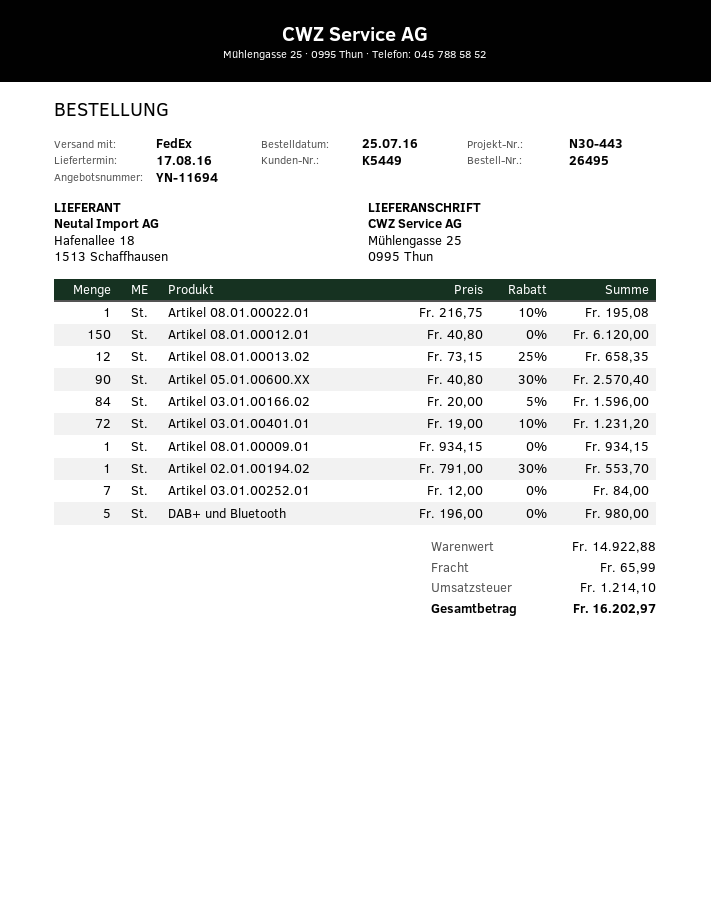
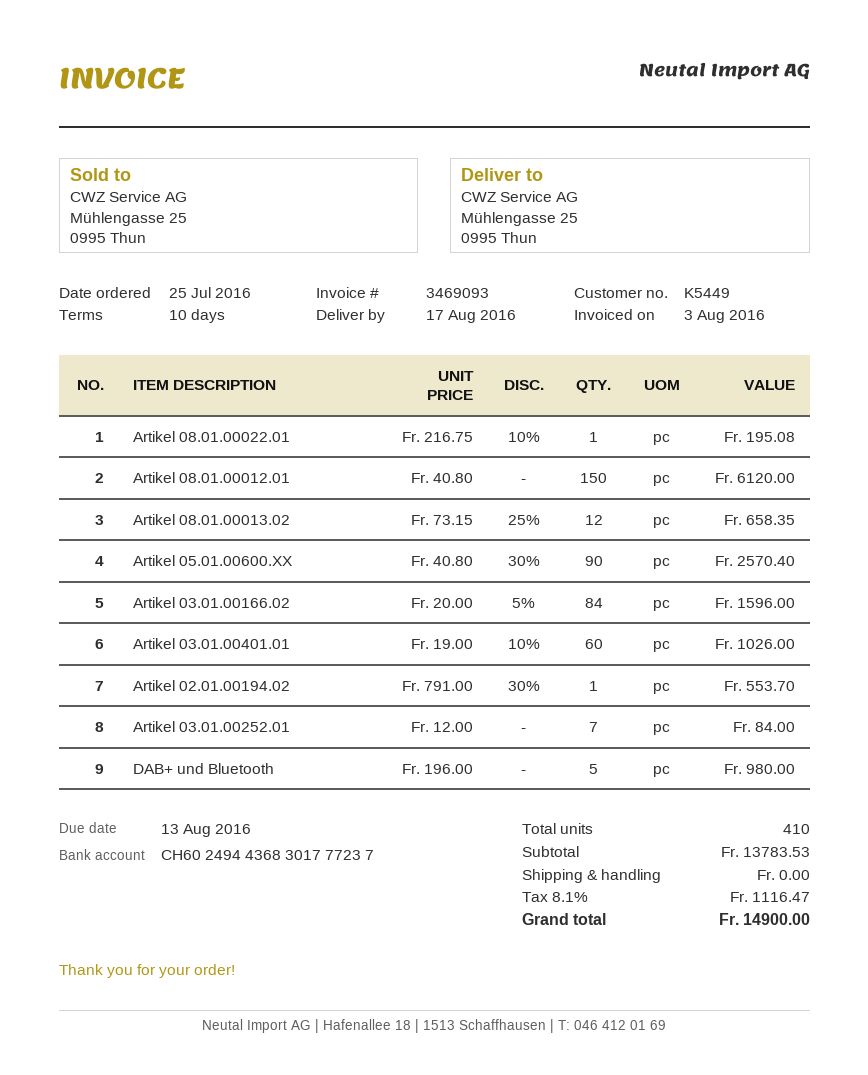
Artikel 03.01.00401.01: 72 x 19.00 - 10% = 1231.20 -> 60 x 19.00 - 10% = 1026.00
Artikel 08.01.00009.01: 1 x 934.15 = 934.15 -> none
subtotal: 14922.88 -> 13783.53
shipping: 65.99 -> 0.00
tax: 1214.10 -> 1116.47
total: 16202.97 -> 14900.00

